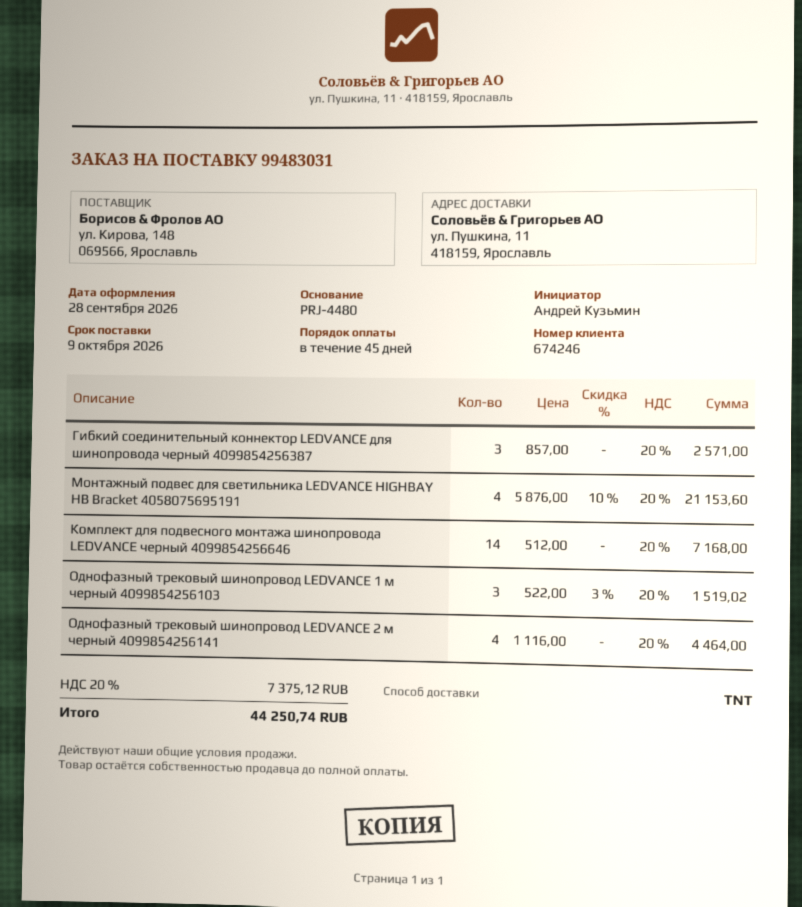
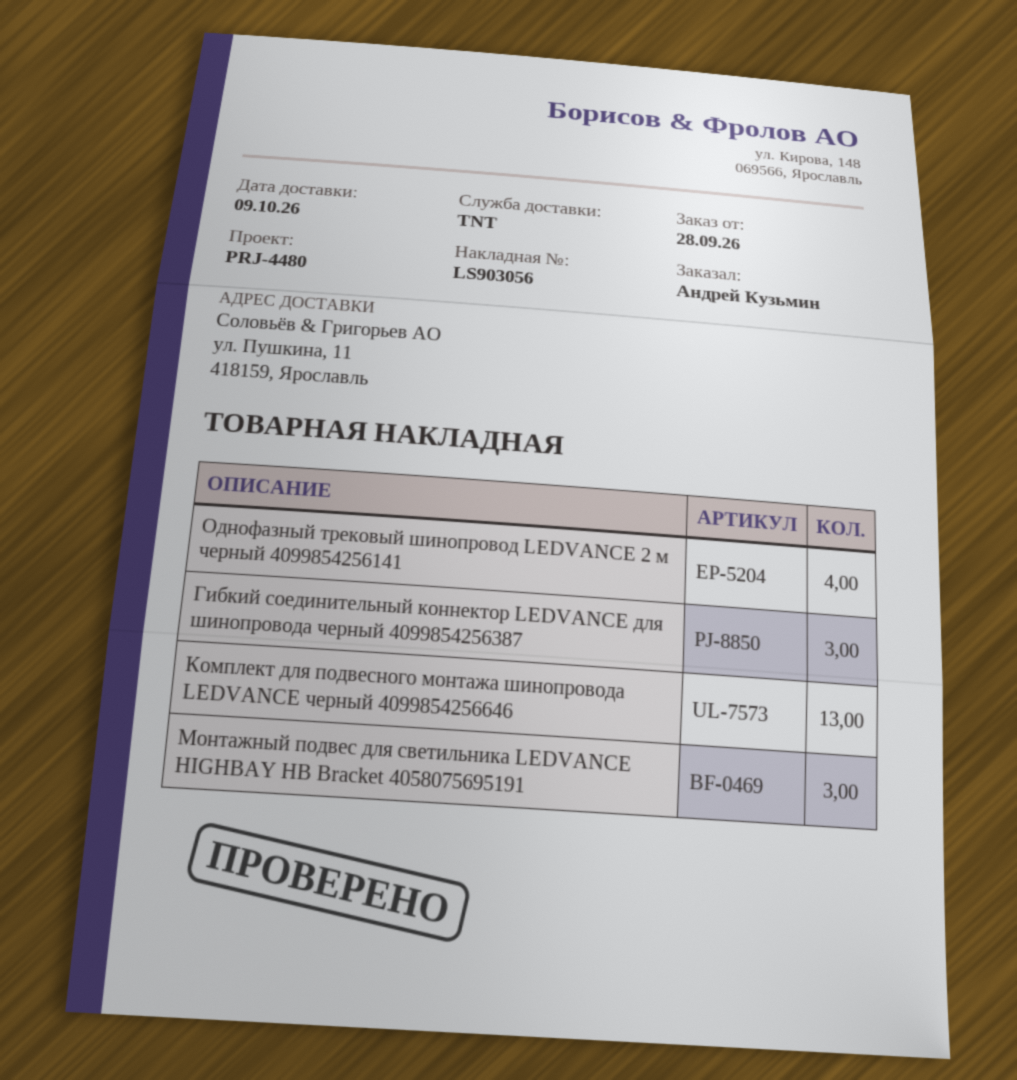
Монтажный подвес для светильника LEDVANCE HIGHBAY HB Bracket 4058075695191: 4 -> 3
Комплект для подвесного монтажа шинопровода LEDVANCE черный 4099854256646: 14 -> 13
Однофазный трековый шинопровод LEDVANCE 1 м черный 4099854256103: 3 -> none

